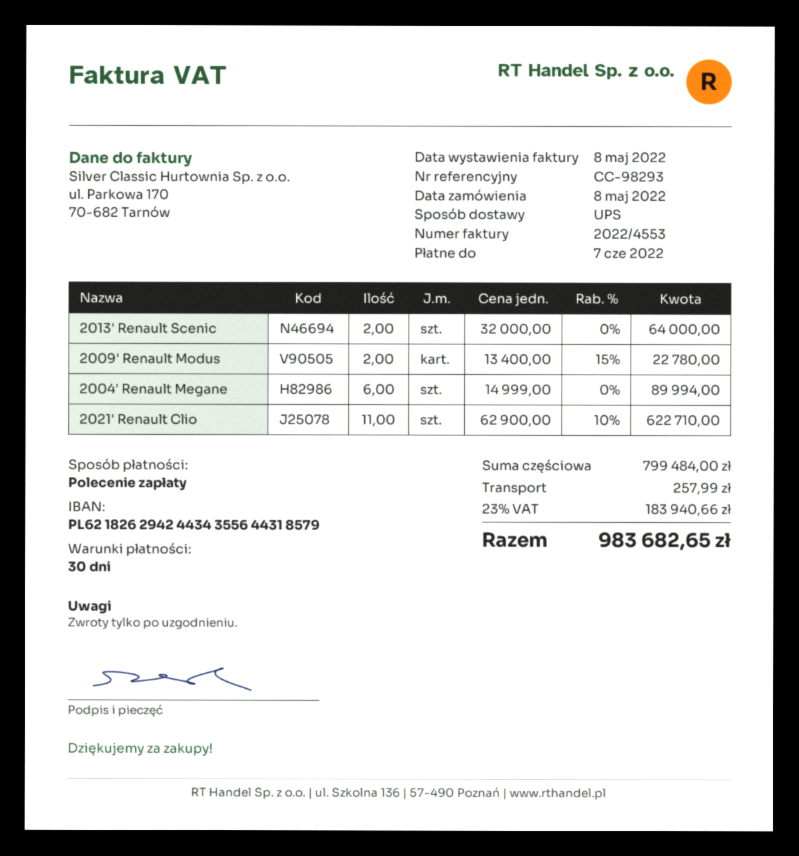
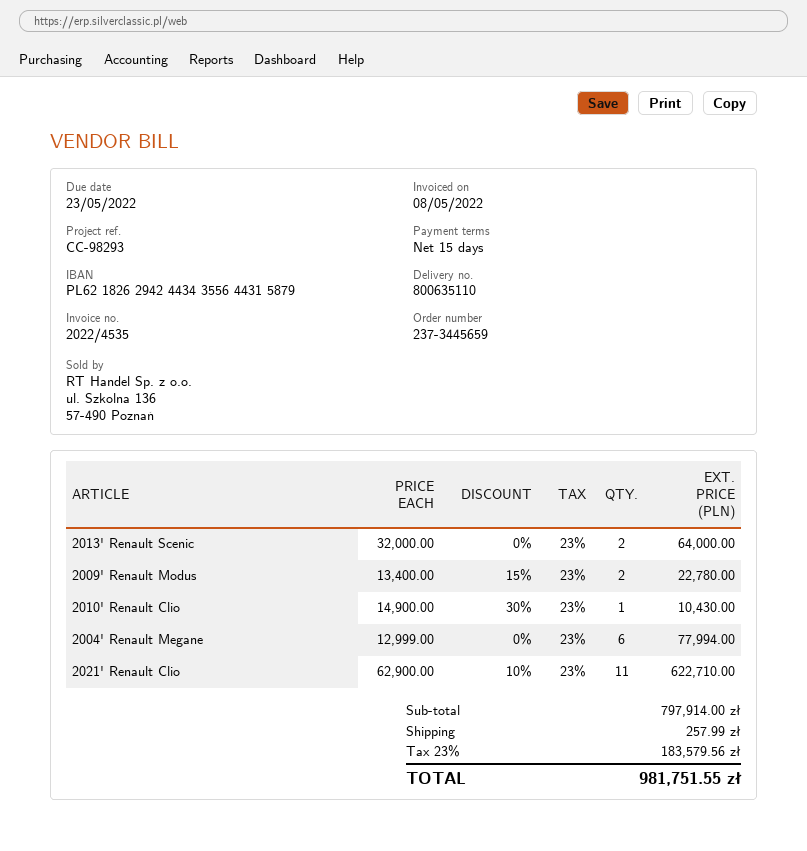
invoice number: 2022/4553 -> 2022/4535
payment terms: 30 days -> 15 days
due date: 2022-06-07 -> 2022-05-23
bank account: PL62182629424434355644318579 -> PL62182629424434355644315879
2004' Renault Megane: 6 x 14999.00 = 89994.00 -> 6 x 12999.00 = 77994.00
2010' Renault Clio: none -> 1 x 14900.00 - 30% = 10430.00
subtotal: 799484.00 -> 797914.00
tax: 23% = 183940.66 -> 23% = 183579.56
total: 983682.65 -> 981751.55

